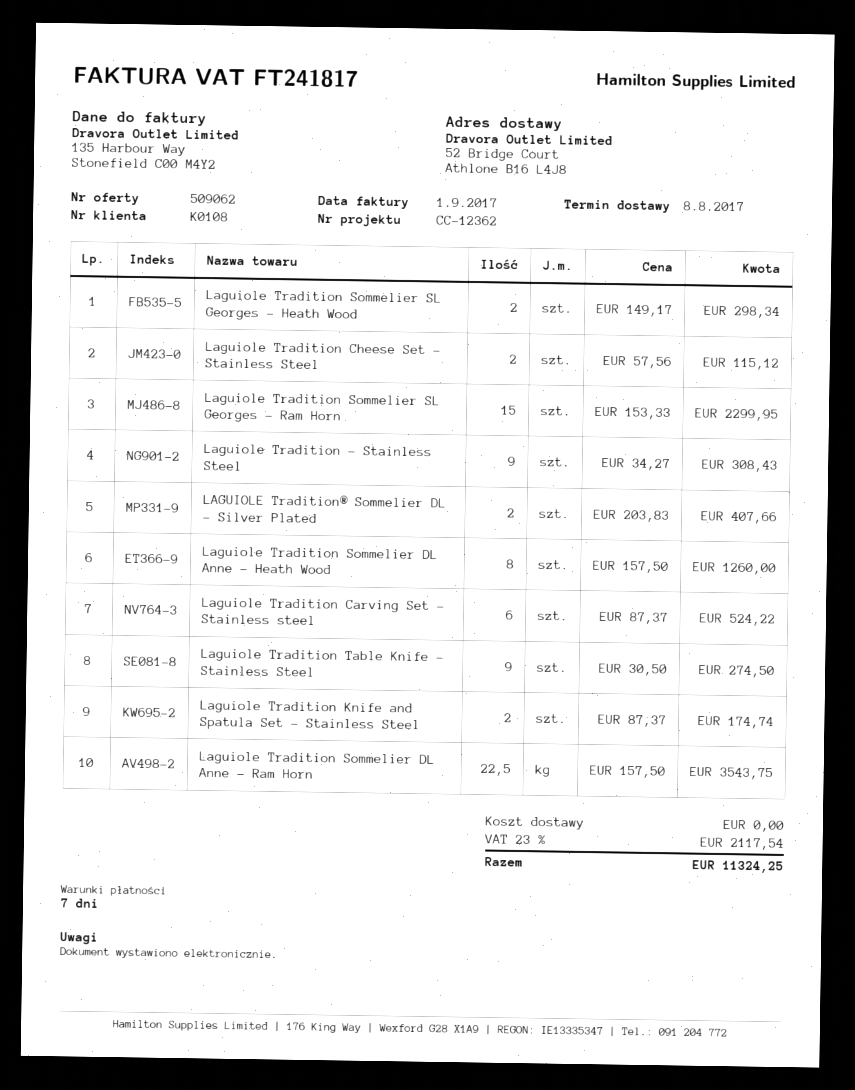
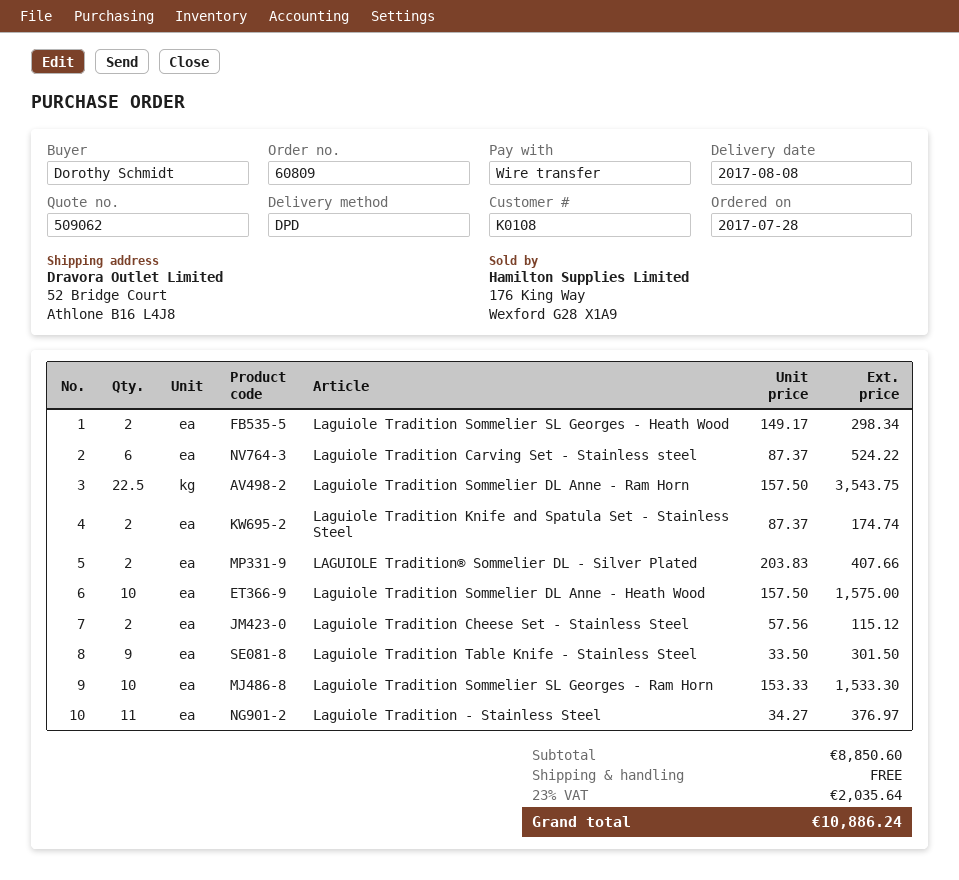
Laguiole Tradition Sommelier SL Georges - Ram Horn: 15 x 153.33 = 2299.95 -> 10 x 153.33 = 1533.30
Laguiole Tradition - Stainless Steel: 9 x 34.27 = 308.43 -> 11 x 34.27 = 376.97
Laguiole Tradition Sommelier DL Anne - Heath Wood: 8 x 157.50 = 1260.00 -> 10 x 157.50 = 1575.00
Laguiole Tradition Table Knife - Stainless Steel: 9 x 30.50 = 274.50 -> 9 x 33.50 = 301.50
tax: 23% = 2117.54 -> 23% = 2035.64
total: 11324.25 -> 10886.24

